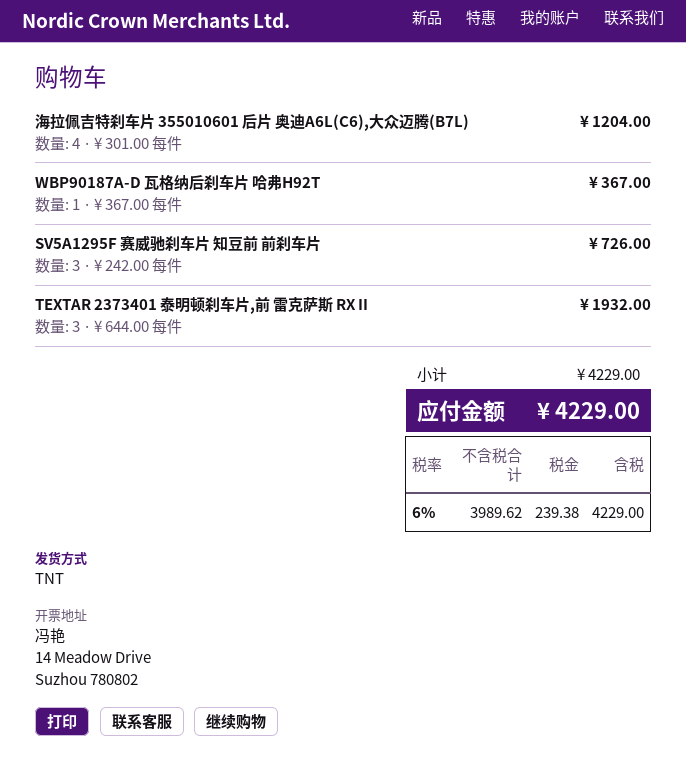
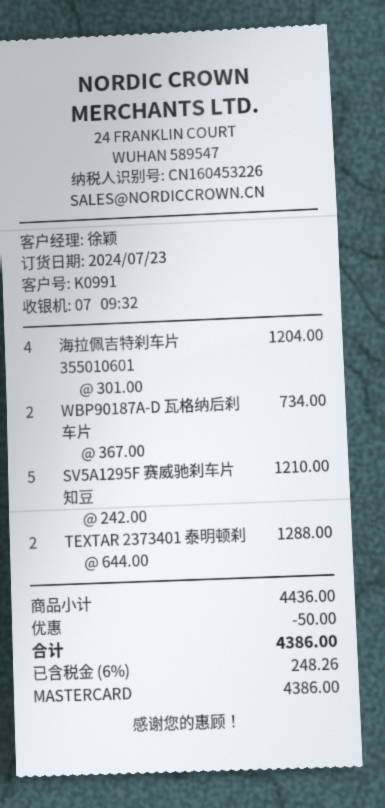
WBP90187A-D 瓦格纳后刹车片 哈弗H92T: 1 x 367.00 = 367.00 -> 2 x 367.00 = 734.00
SV5A1295F 赛威驰刹车片 知豆前 前刹车片: 3 x 242.00 = 726.00 -> 5 x 242.00 = 1210.00
TEXTAR 2373401 泰明顿刹车片,前 雷克萨斯 RX II: 3 x 644.00 = 1932.00 -> 2 x 644.00 = 1288.00
subtotal: 4229.00 -> 4436.00
discount: none -> 50.00
tax: 6% = 239.38 -> 6% = 248.26
total: 4229.00 -> 4386.00

